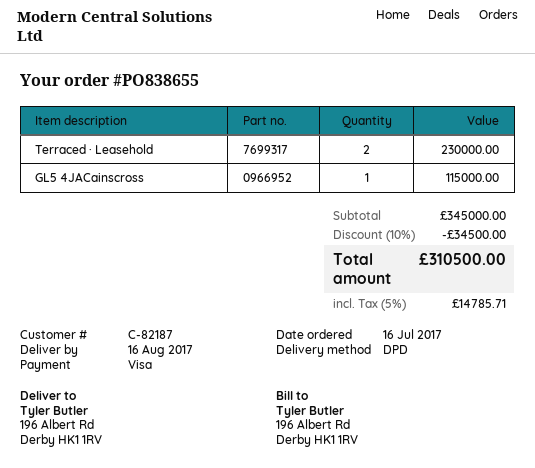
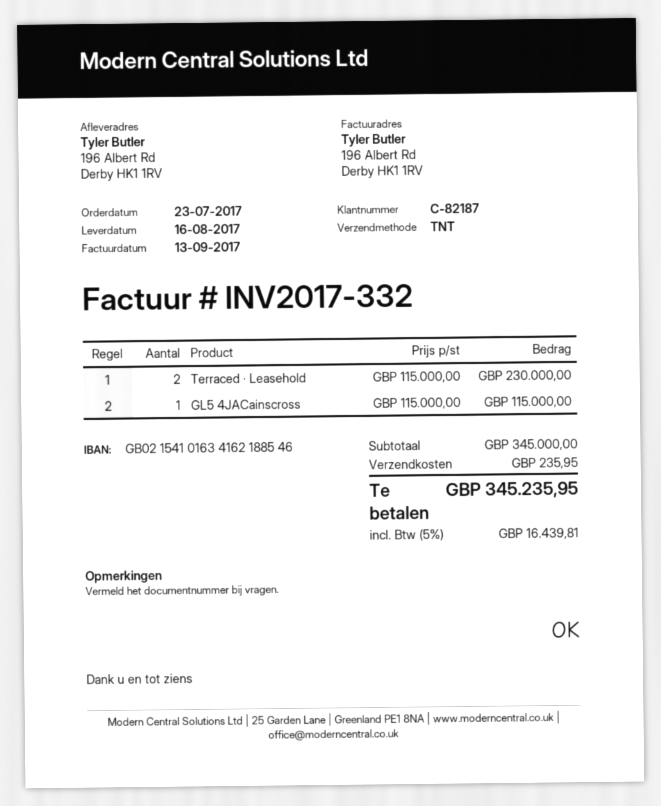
order date: 2017-07-16 -> 2017-07-23
shipping method: DPD -> TNT
discount: 10% = 34500.00 -> none
shipping: none -> 235.95
tax: 5% = 14785.71 -> 5% = 16439.81
total: 310500.00 -> 345235.95

